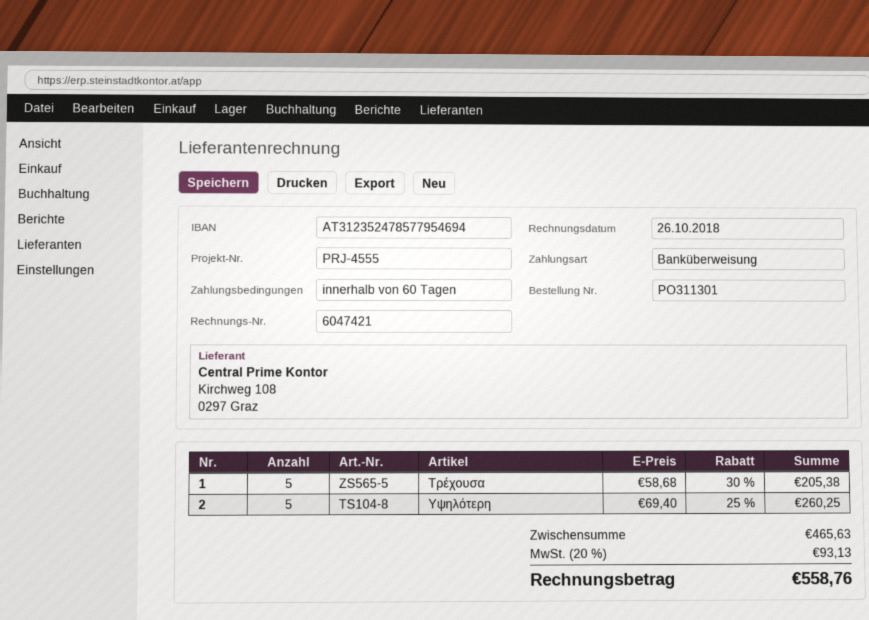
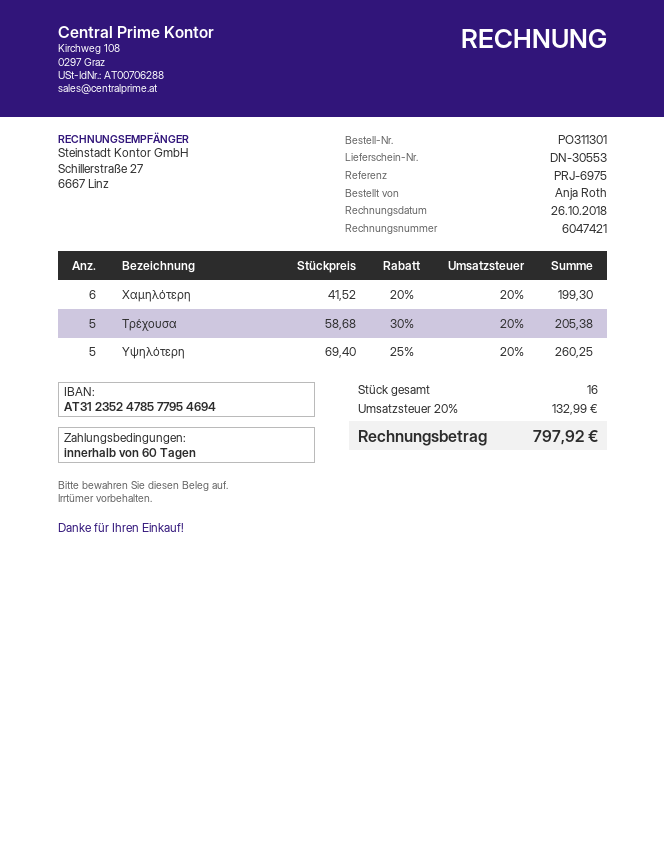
reference: PRJ-4555 -> PRJ-6975
Χαμηλότερη: none -> 6 x 41.52 - 20% = 199.30
tax: 20% = 93.13 -> 20% = 132.99
total: 558.76 -> 797.92

